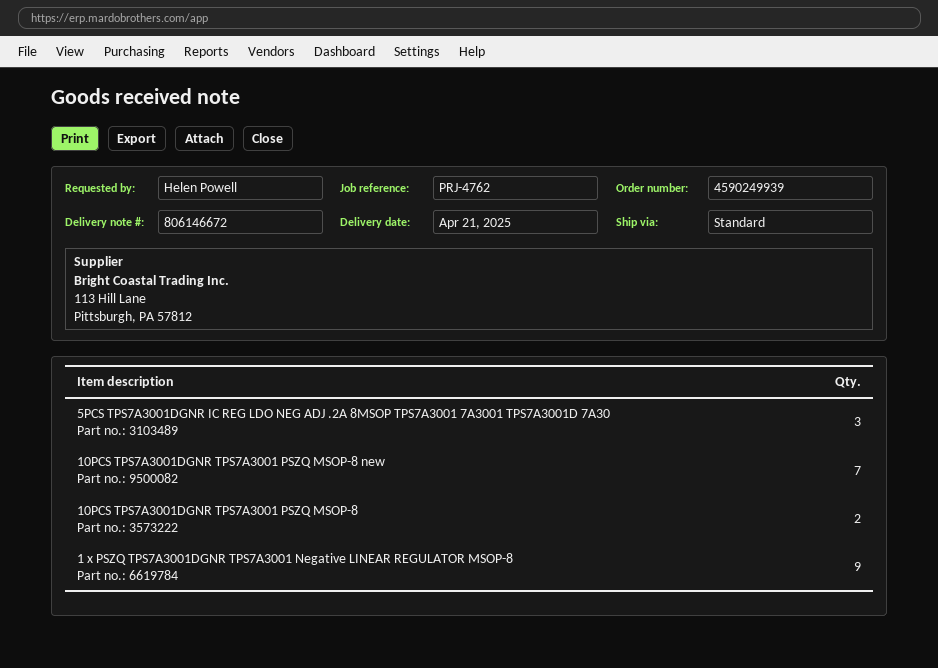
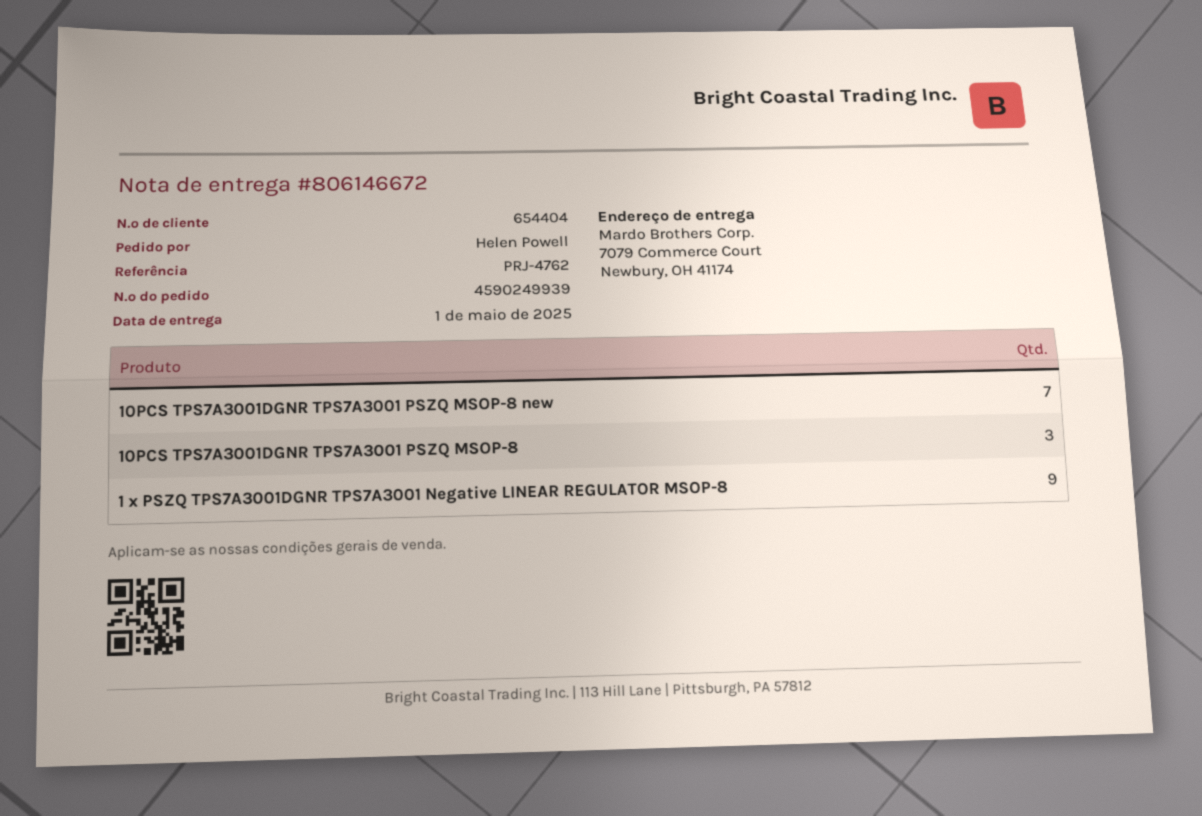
delivery date: 2025-04-21 -> 2025-05-01
5PCS TPS7A3001DGNR IC REG LDO NEG ADJ .2A 8MSOP TPS7A3001 7A3001 TPS7A3001D 7A30: 3 -> none
10PCS TPS7A3001DGNR TPS7A3001 PSZQ MSOP-8: 2 -> 3

